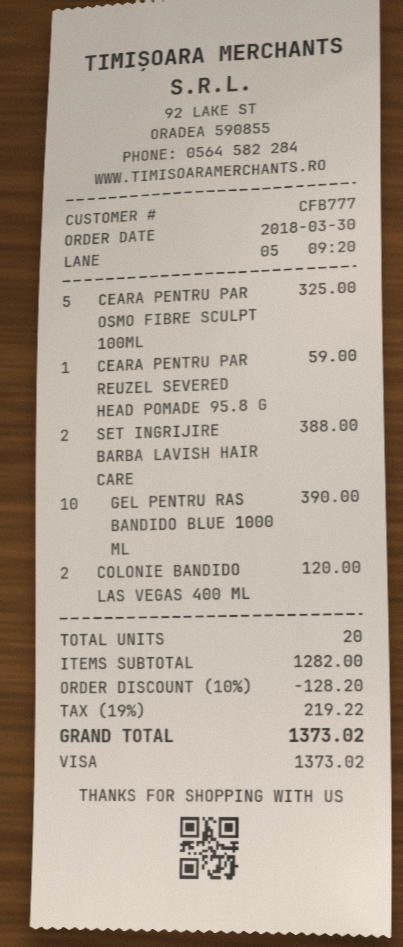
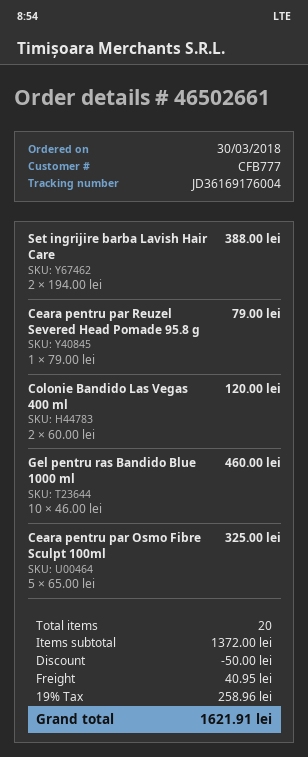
CEARA PENTRU PAR REUZEL SEVERED HEAD POMADE 95.8 G: 1 for 59.00 -> 1 for 79.00
GEL PENTRU RAS BANDIDO BLUE 1000 ML: 10 for 390.00 -> 10 for 460.00
subtotal: 1282.00 -> 1372.00
discount: 128.20 -> 50.00
shipping: none -> 40.95
tax: 19% = 219.22 -> 19% = 258.96
total: 1373.02 -> 1621.91

